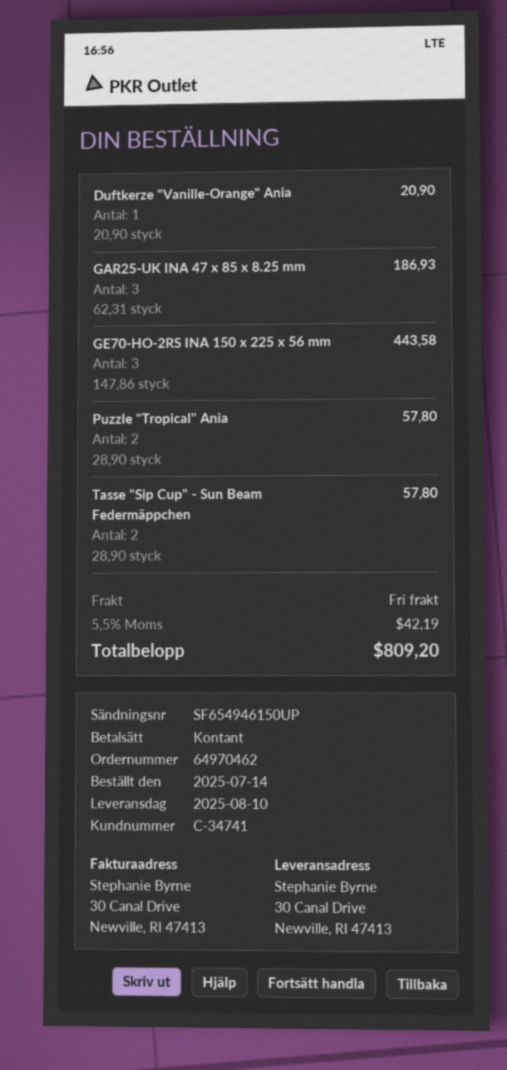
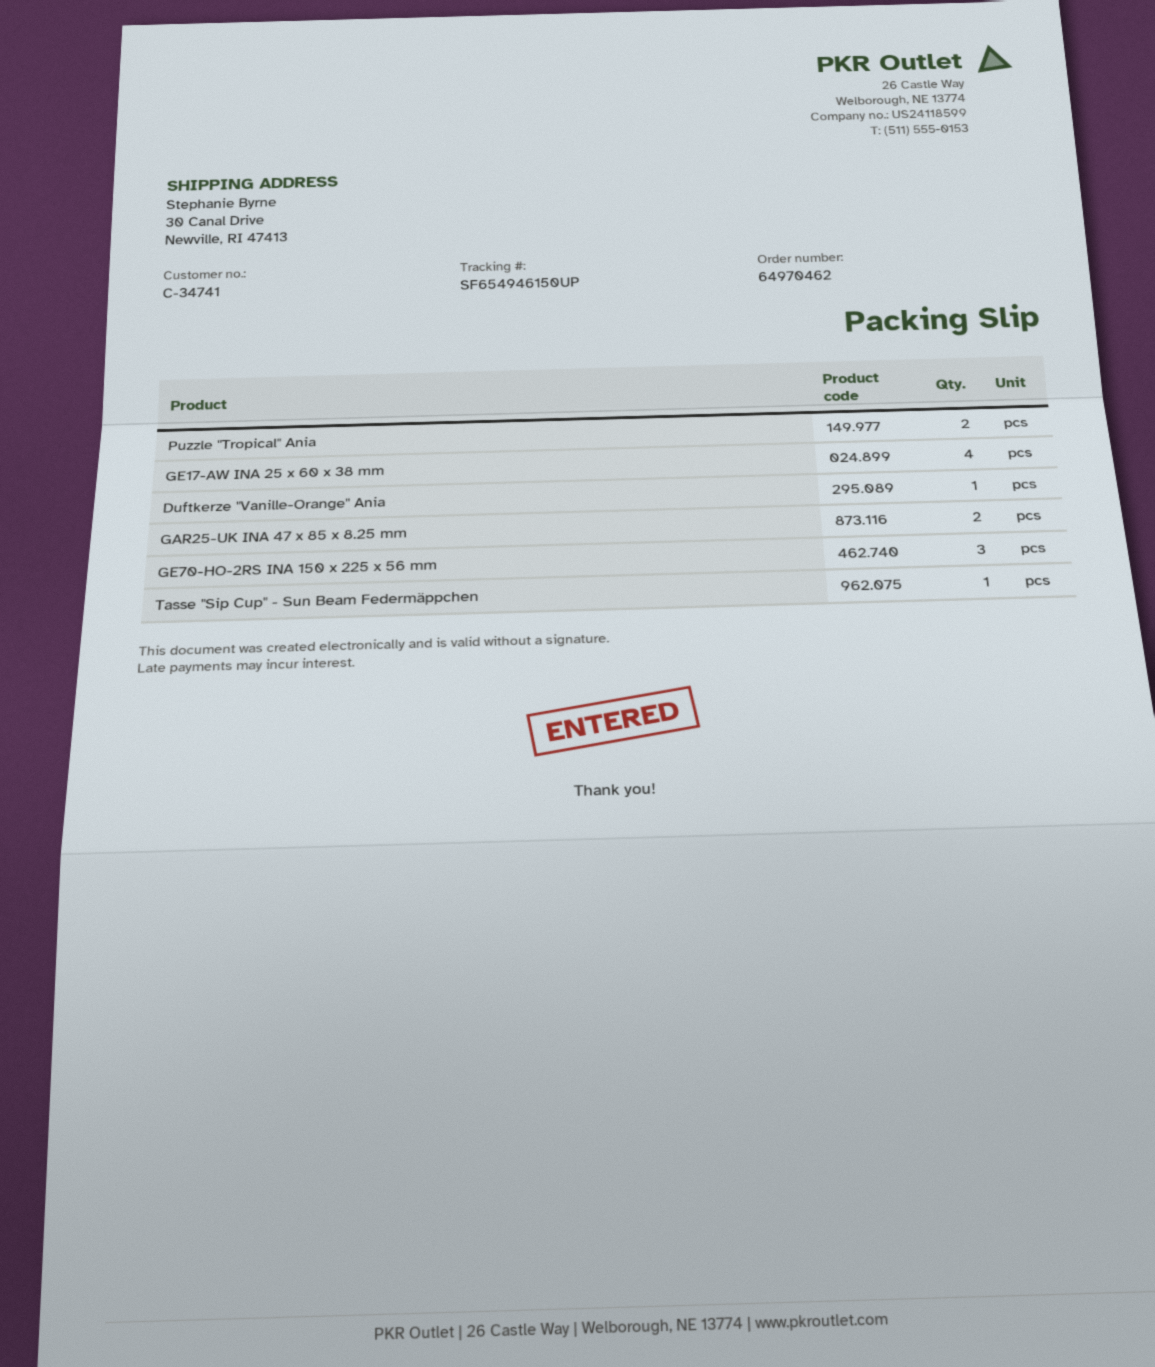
GAR25-UK INA 47 x 85 x 8.25 mm: 3 -> 2
Tasse "Sip Cup" - Sun Beam Federmäppchen: 2 -> 1
GE17-AW INA 25 x 60 x 38 mm: none -> 4

